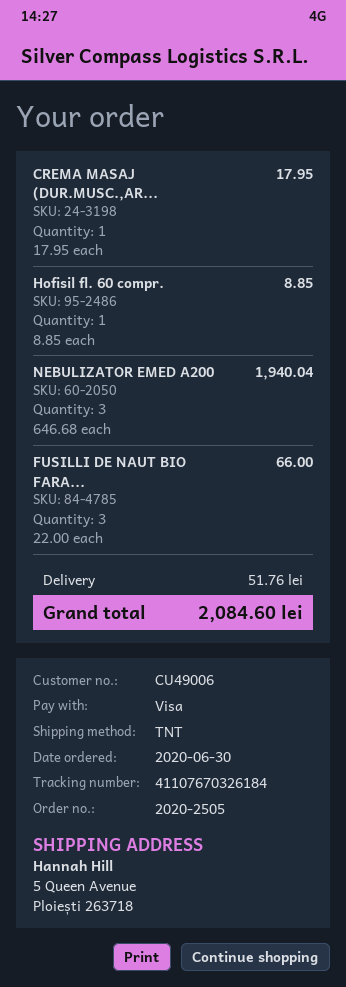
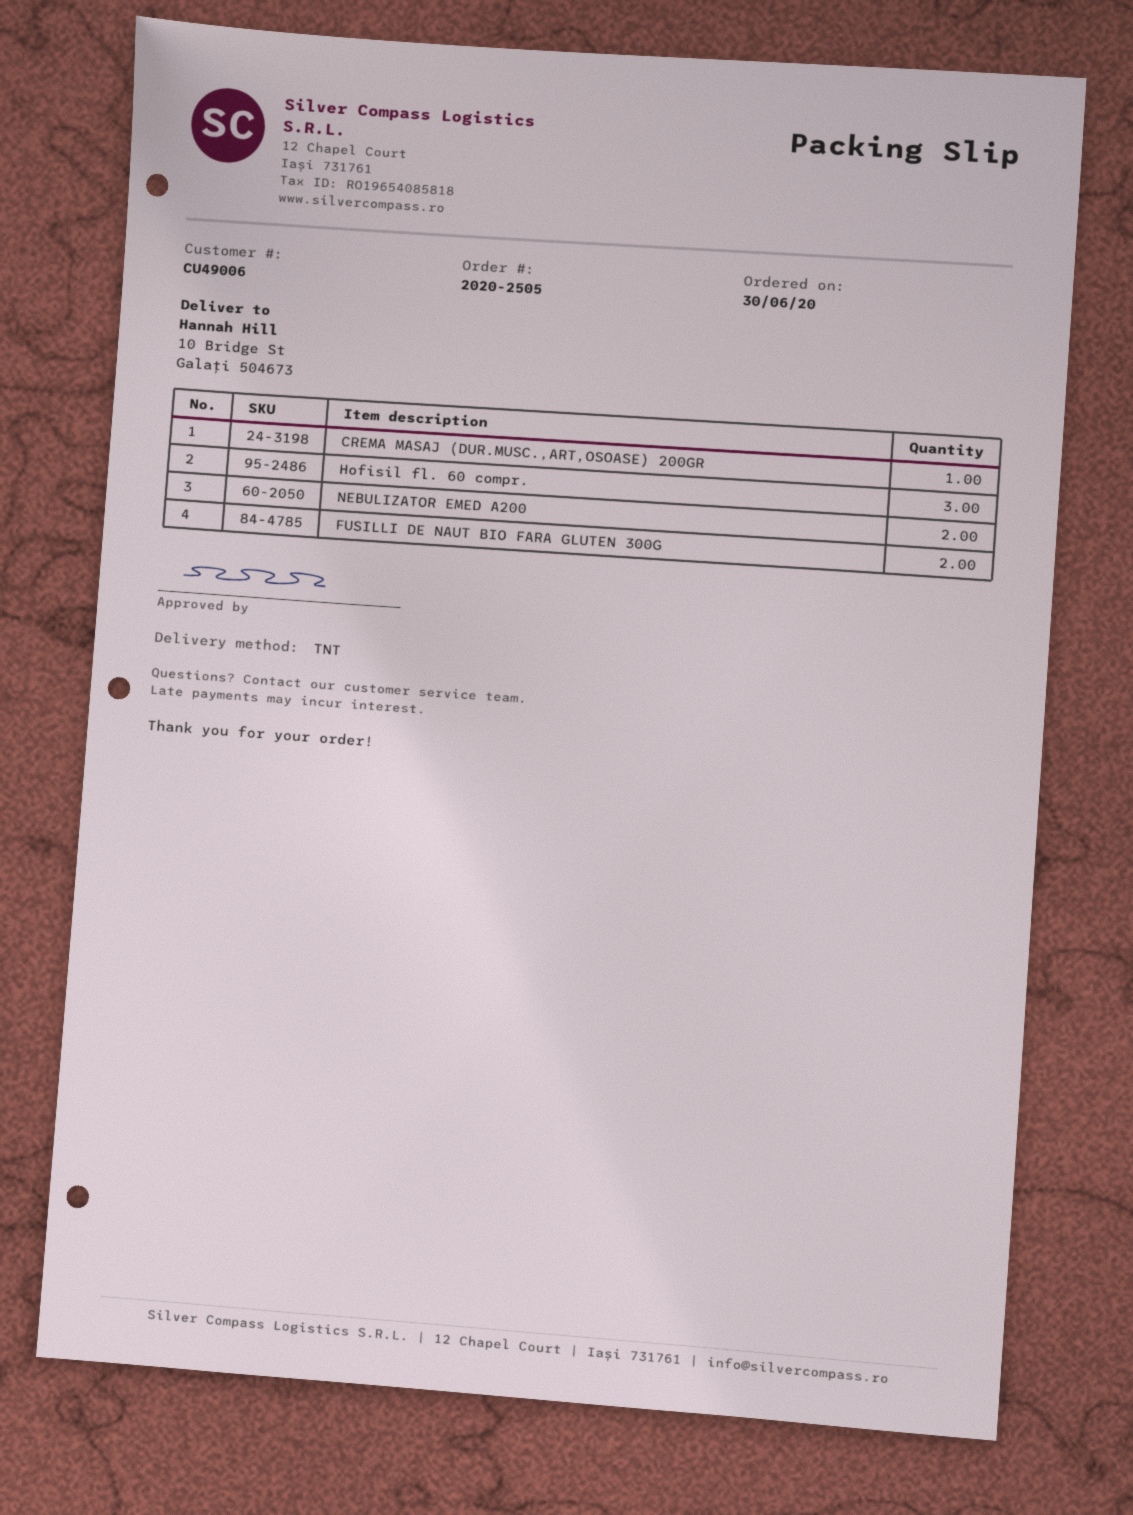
ship to: 5 Queen Avenue, Ploiești 263718 -> 10 Bridge St, Galați 504673
Hofisil fl. 60 compr.: 1 -> 3
NEBULIZATOR EMED A200: 3 -> 2
FUSILLI DE NAUT BIO FARA...: 3 -> 2

